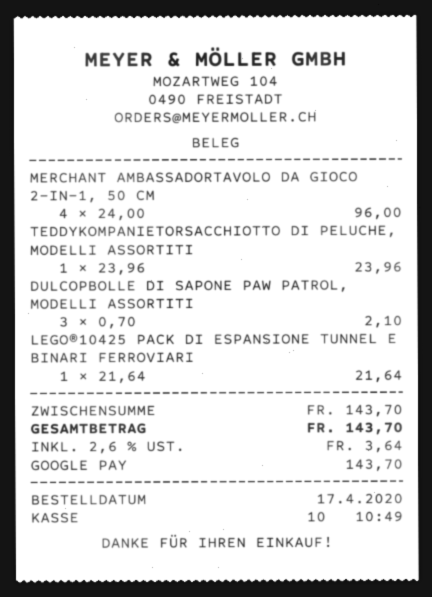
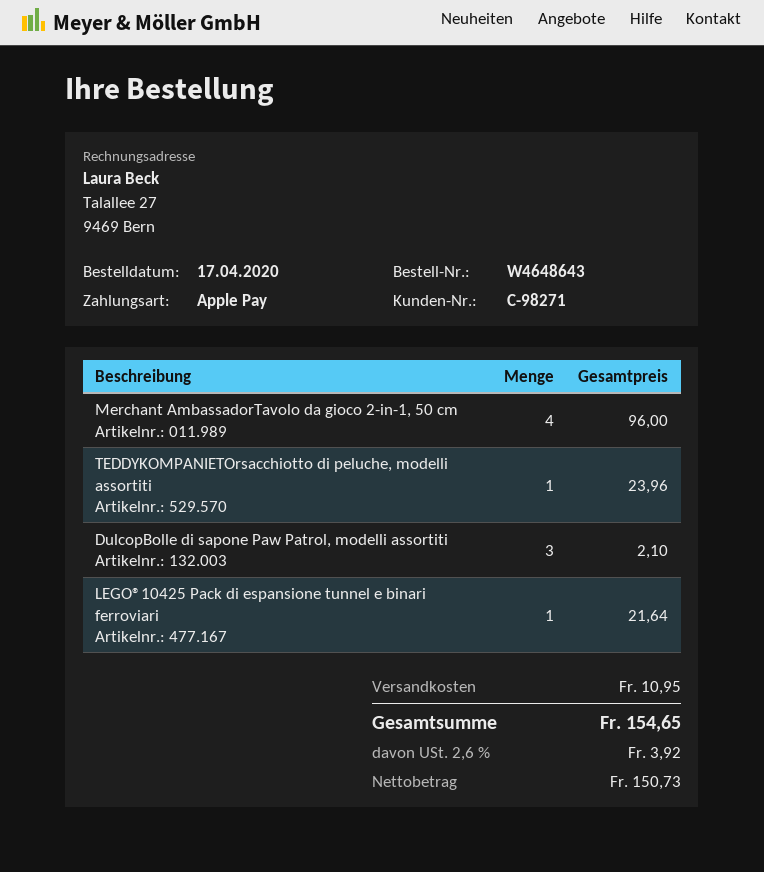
payment method: Google Pay -> Apple Pay
shipping: none -> 10.95
tax: 2.6% = 3.64 -> 2.6% = 3.92
total: 143.70 -> 154.65

